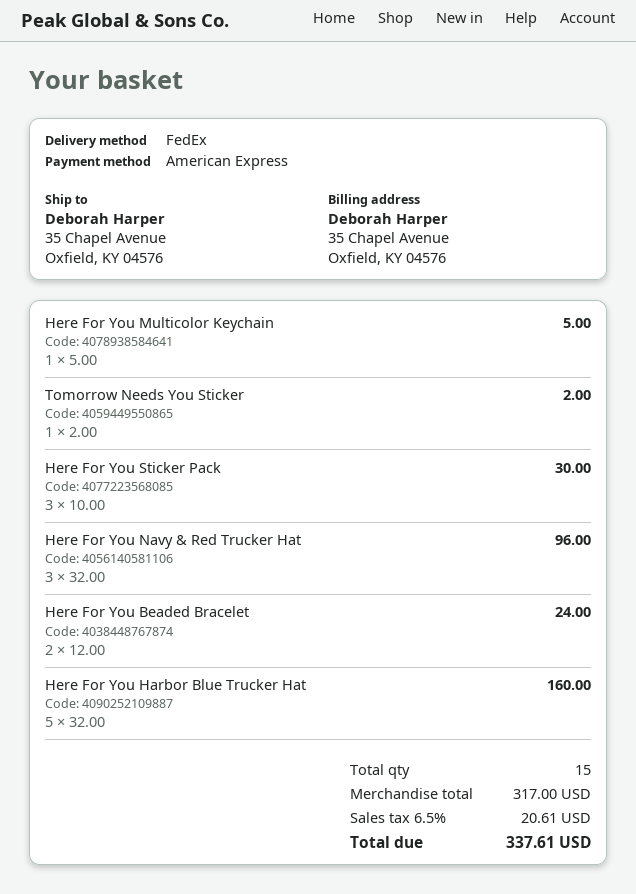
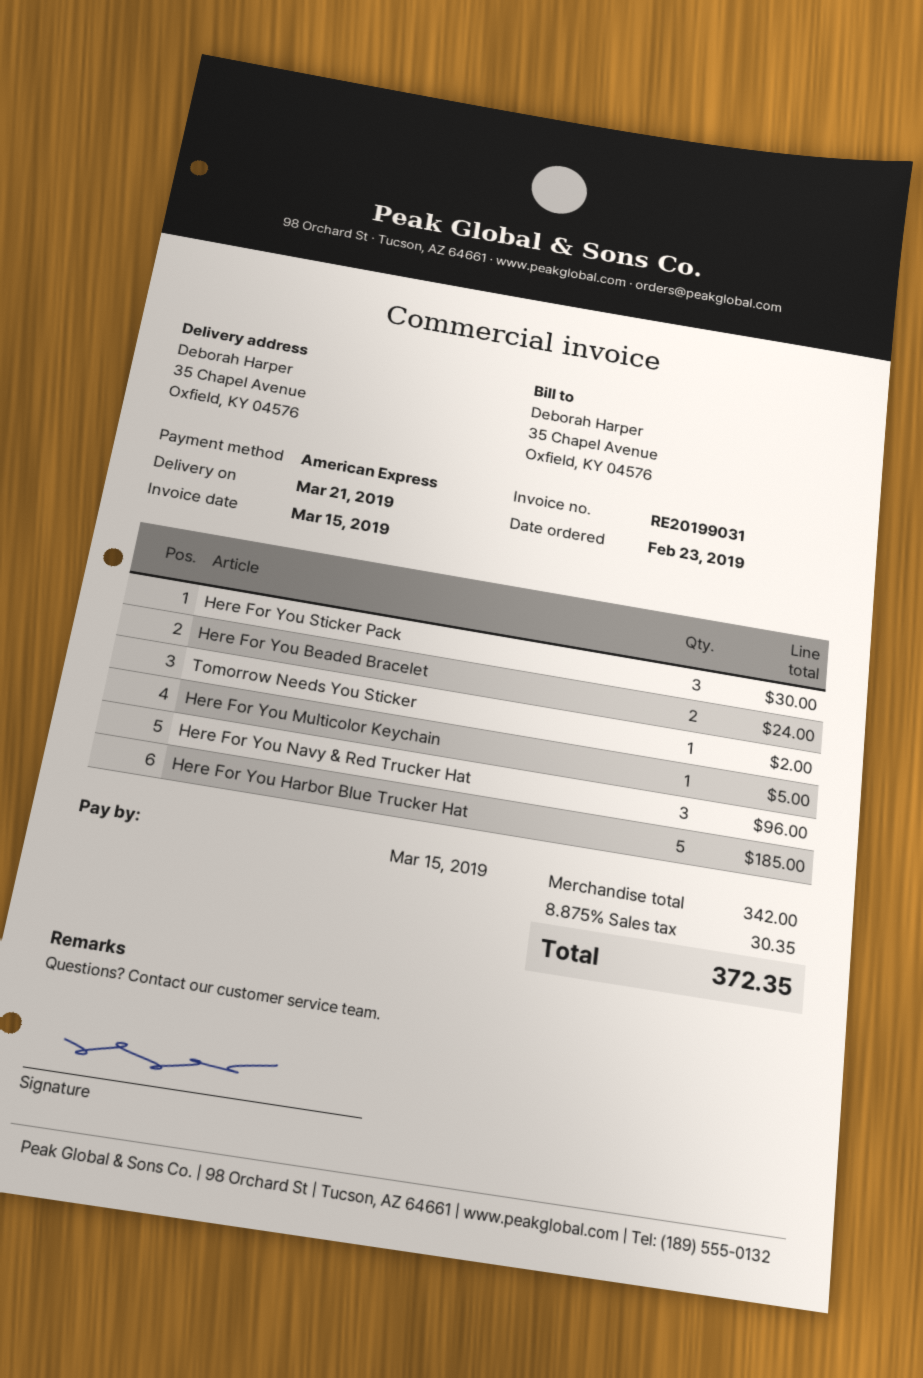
Here For You Harbor Blue Trucker Hat: 5 for 160.00 -> 5 for 185.00
subtotal: 317.00 -> 342.00
tax: 6.5% = 20.61 -> 8.875% = 30.35
total: 337.61 -> 372.35

